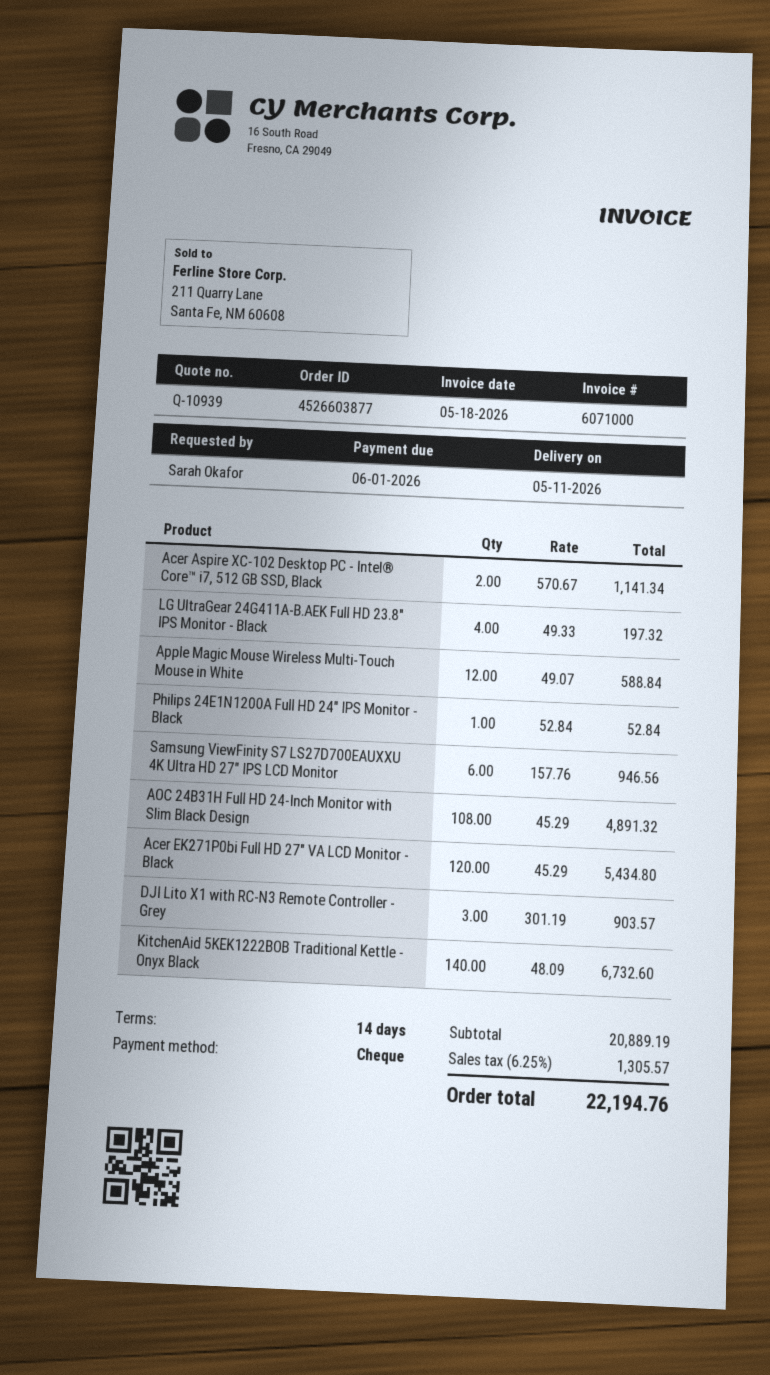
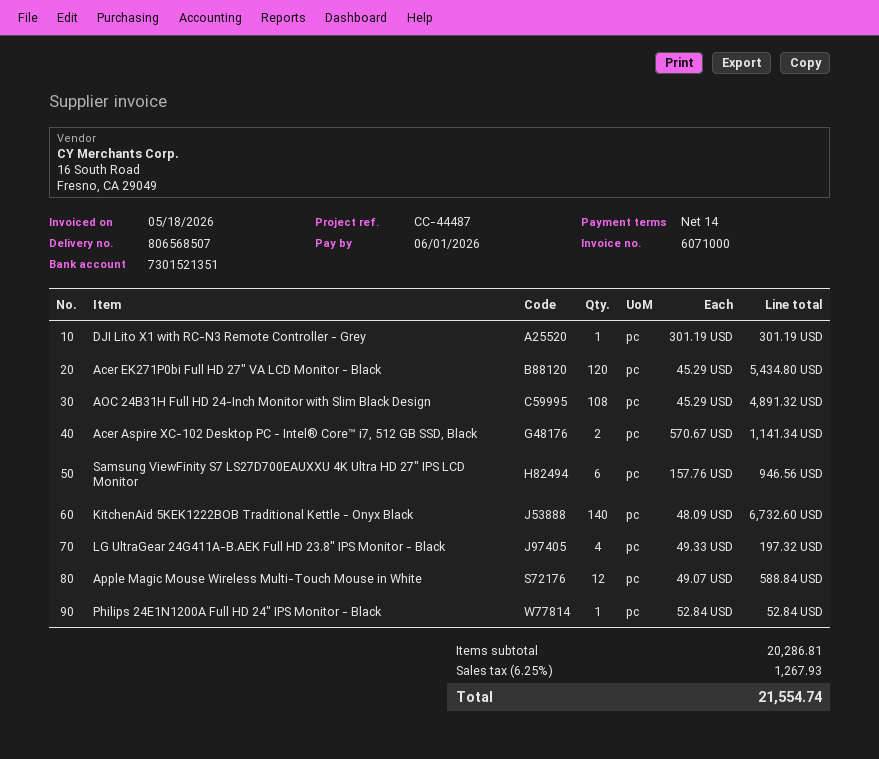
DJI Lito X1 with RC-N3 Remote Controller - Grey: 3 x 301.19 = 903.57 -> 1 x 301.19 = 301.19
subtotal: 20889.19 -> 20286.81
tax: 6.25% = 1305.57 -> 6.25% = 1267.93
total: 22194.76 -> 21554.74

